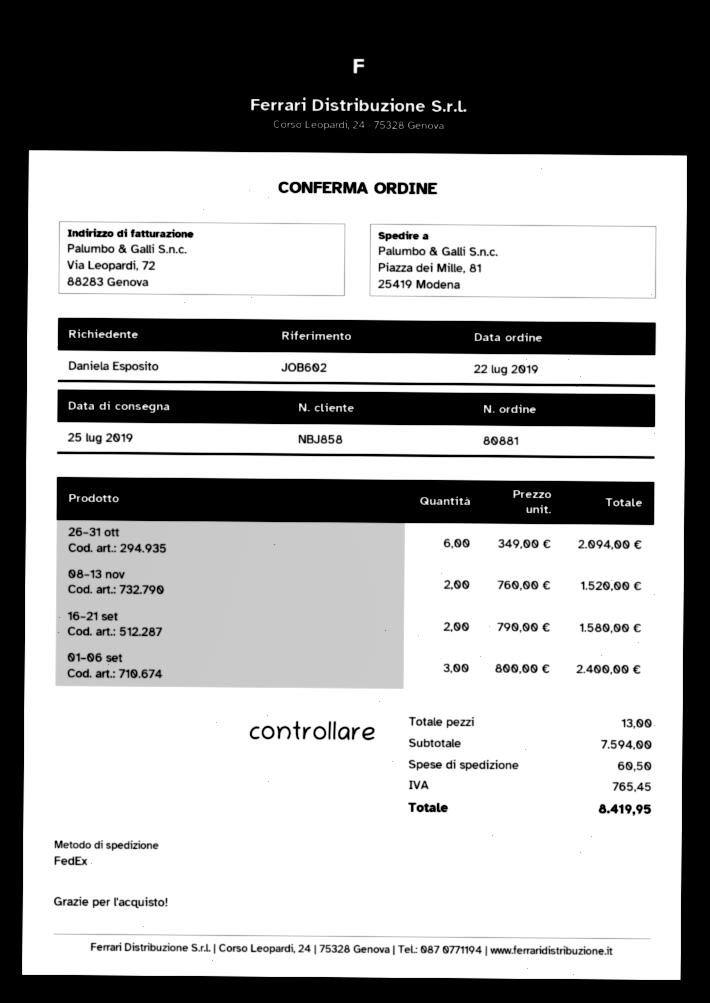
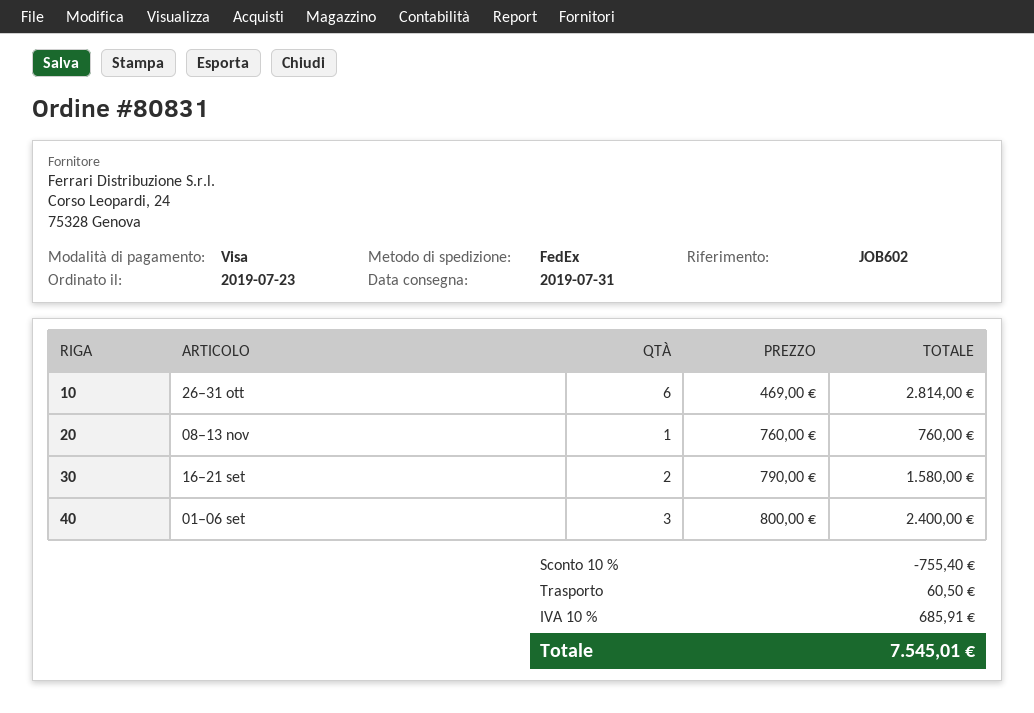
order number: 80881 -> 80831
order date: 2019-07-22 -> 2019-07-23
delivery date: 2019-07-25 -> 2019-07-31
26–31 ott: 6 x 349.00 = 2094.00 -> 6 x 469.00 = 2814.00
08–13 nov: 2 x 760.00 = 1520.00 -> 1 x 760.00 = 760.00
discount: none -> 10% = 755.40
tax: 765.45 -> 685.91
total: 8419.95 -> 7545.01

